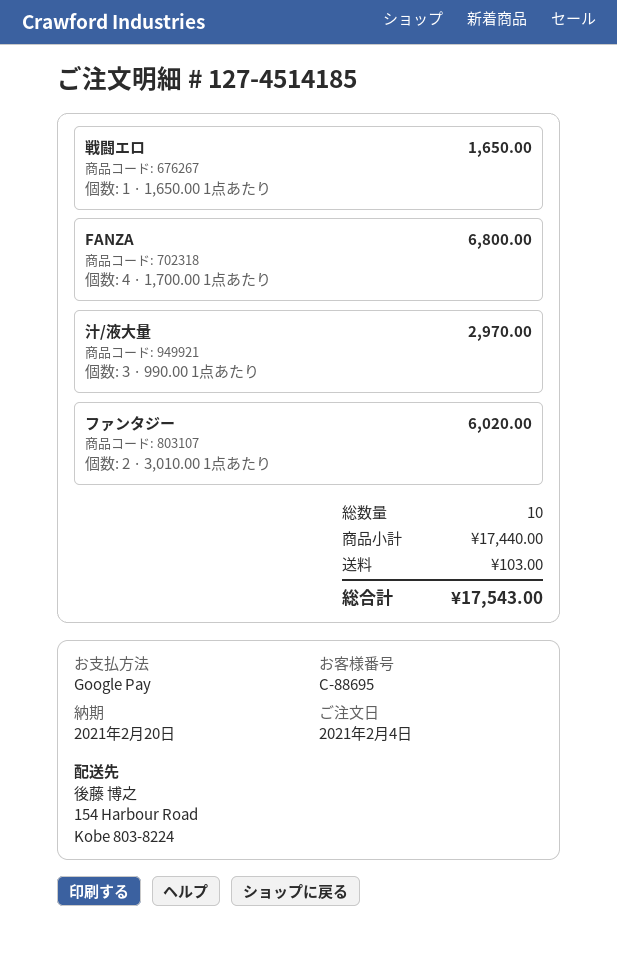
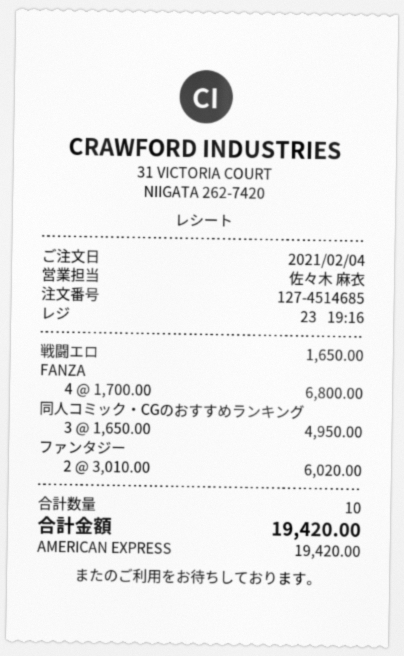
order number: 127-4514185 -> 127-4514685
payment method: Google Pay -> American Express
汁/液大量: 3 x 990.00 = 2970.00 -> none
同人コミック・CGのおすすめランキング: none -> 3 x 1650.00 = 4950.00
shipping: 103.00 -> none
total: 17543.00 -> 19420.00

